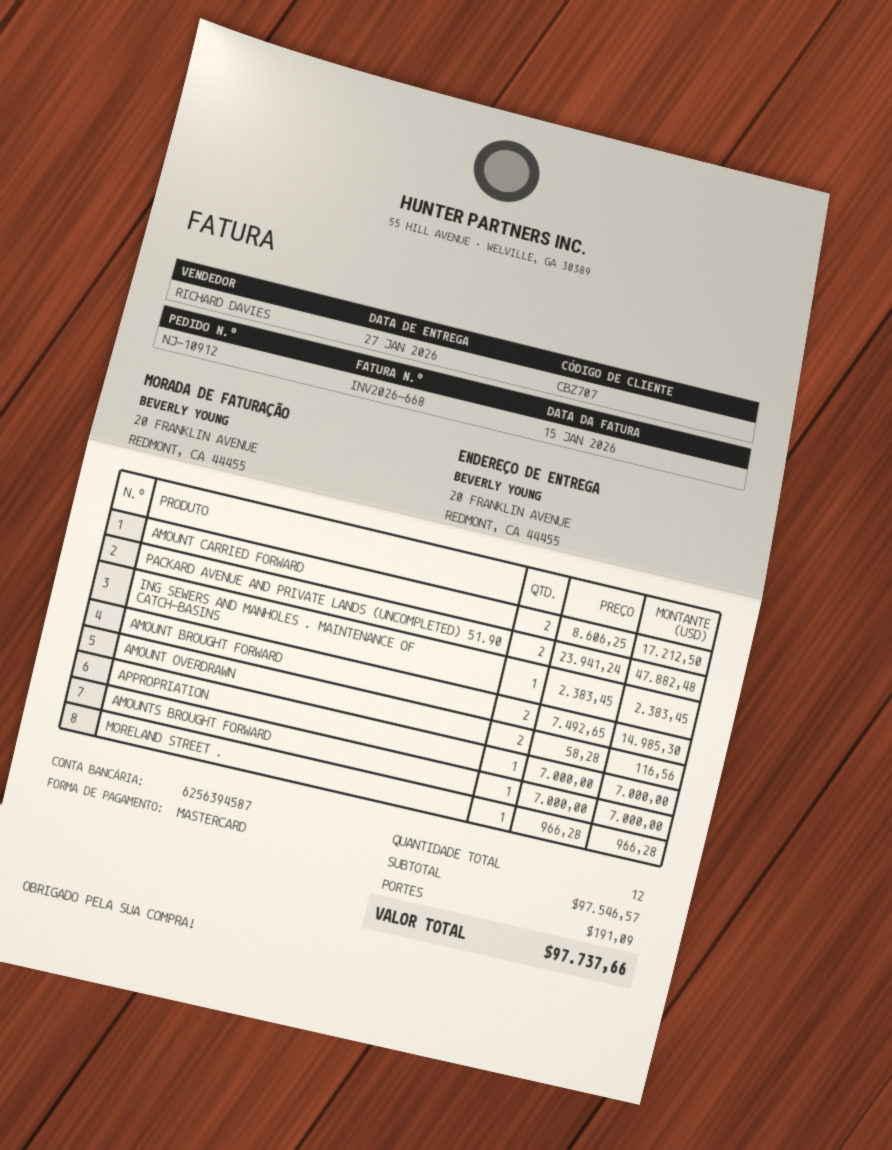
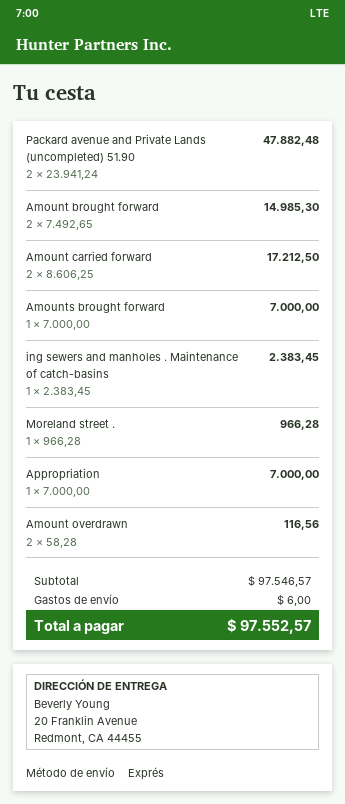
shipping: 191.09 -> 6.00
total: 97737.66 -> 97552.57

